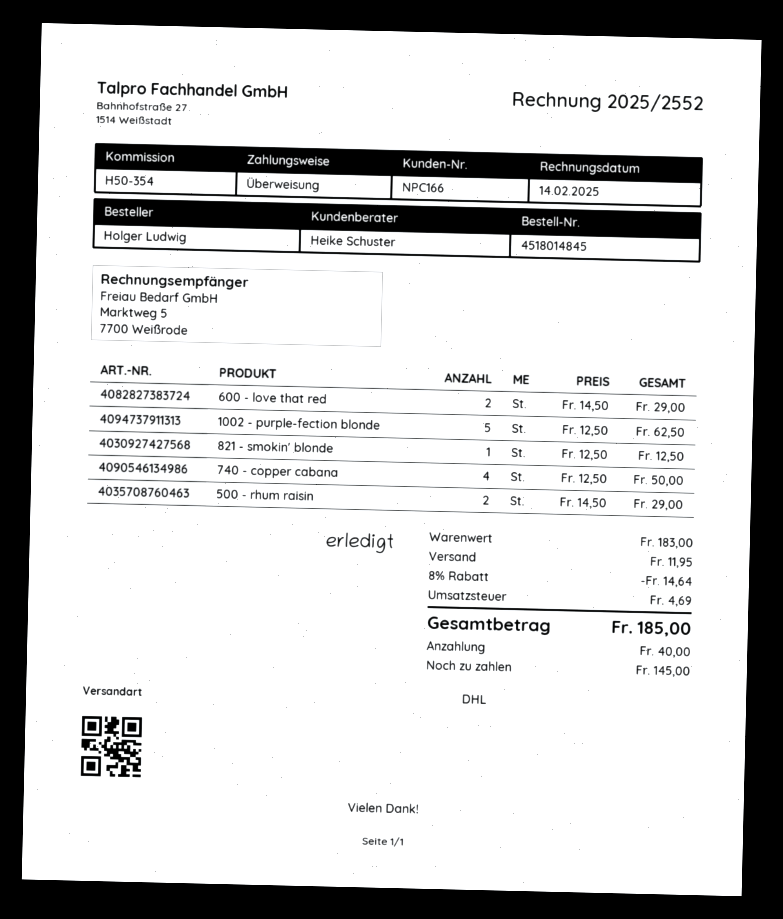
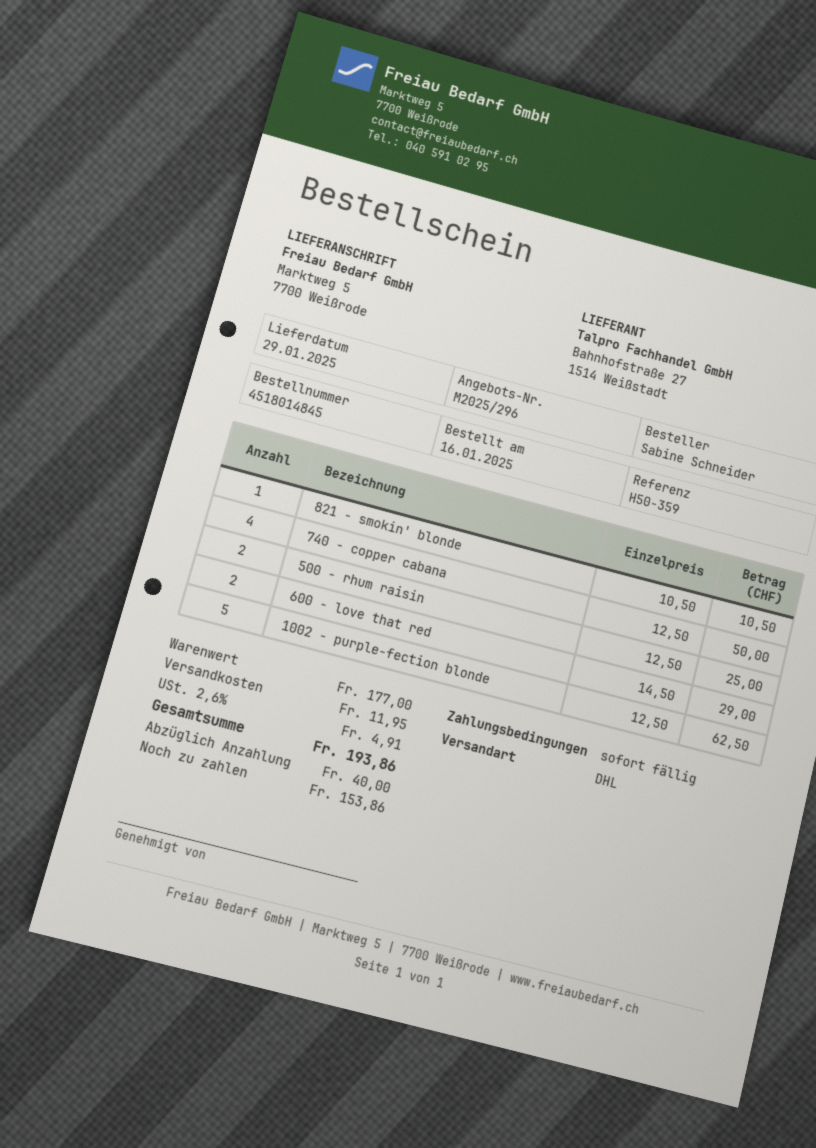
reference: H50-354 -> H50-359
ordered by: Holger Ludwig -> Sabine Schneider
821 - smokin' blonde: 1 x 12.50 = 12.50 -> 1 x 10.50 = 10.50
500 - rhum raisin: 2 x 14.50 = 29.00 -> 2 x 12.50 = 25.00
subtotal: 183.00 -> 177.00
discount: 8% = 14.64 -> none
tax: 4.69 -> 4.91
total: 185.00 -> 193.86
balance: 145.00 -> 153.86

